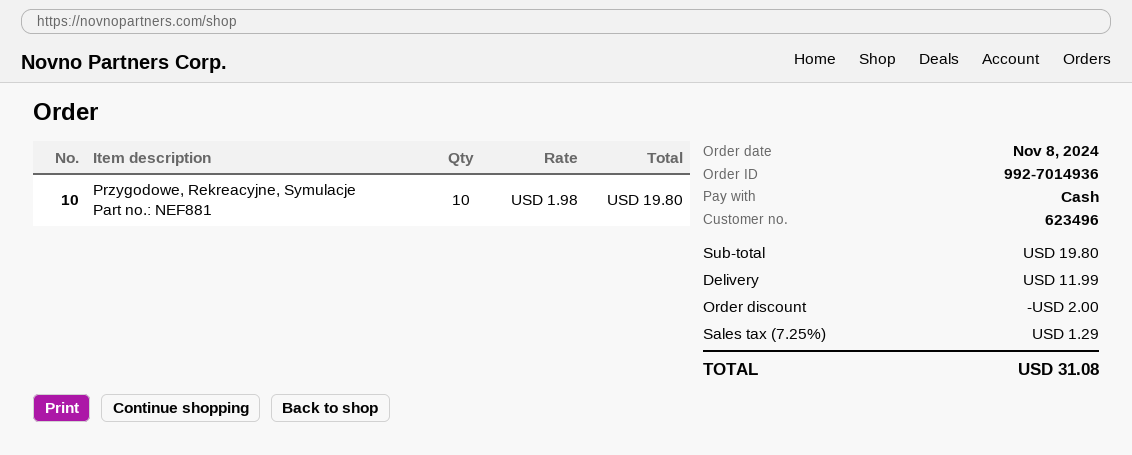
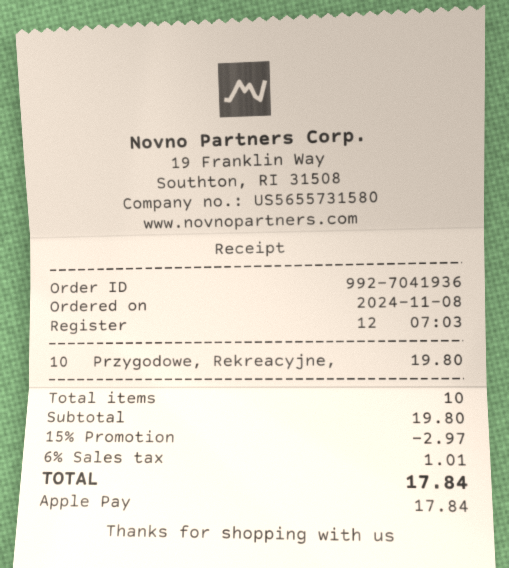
order number: 992-7014936 -> 992-7041936
payment method: cash -> Apple Pay
discount: 2.00 -> 2.97
shipping: 11.99 -> none
tax: 7.25% = 1.29 -> 6% = 1.01
total: 31.08 -> 17.84

